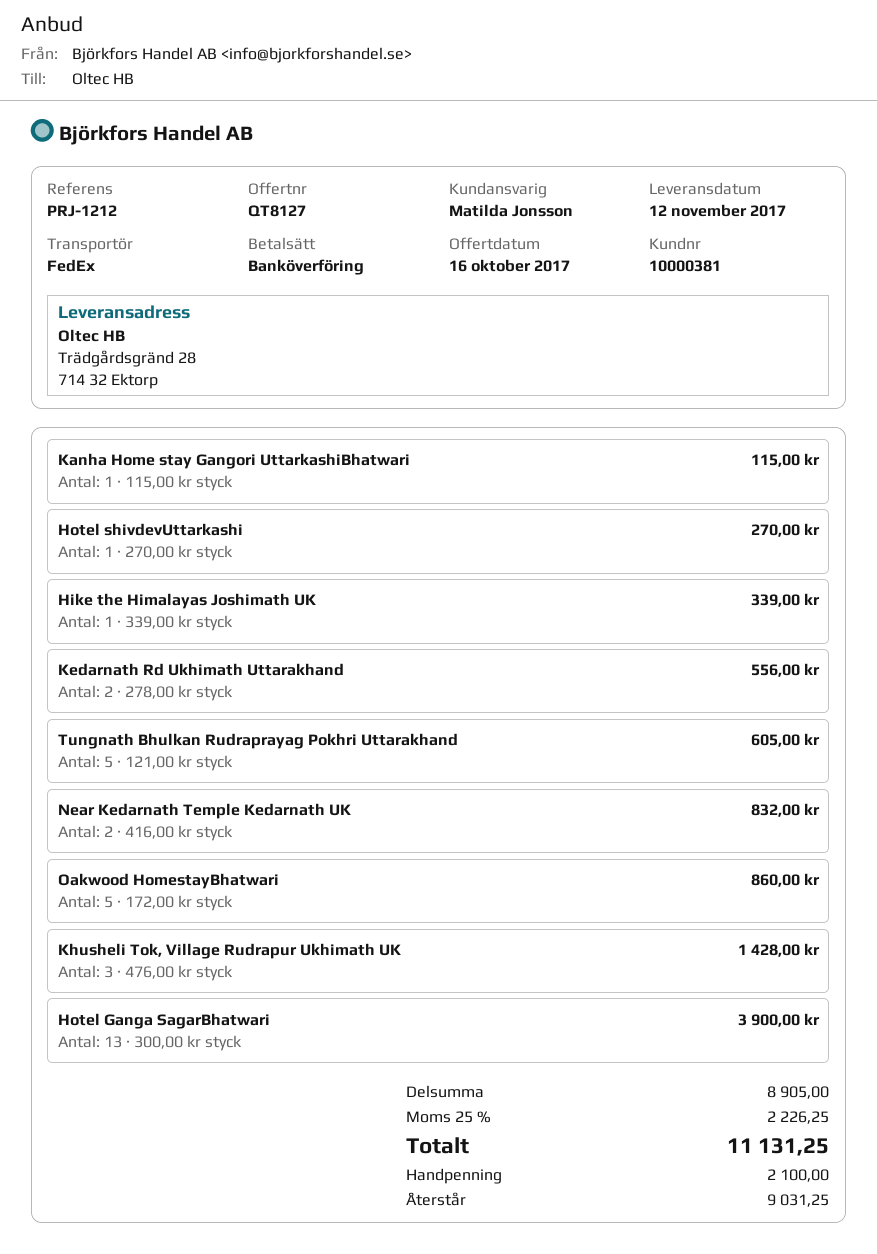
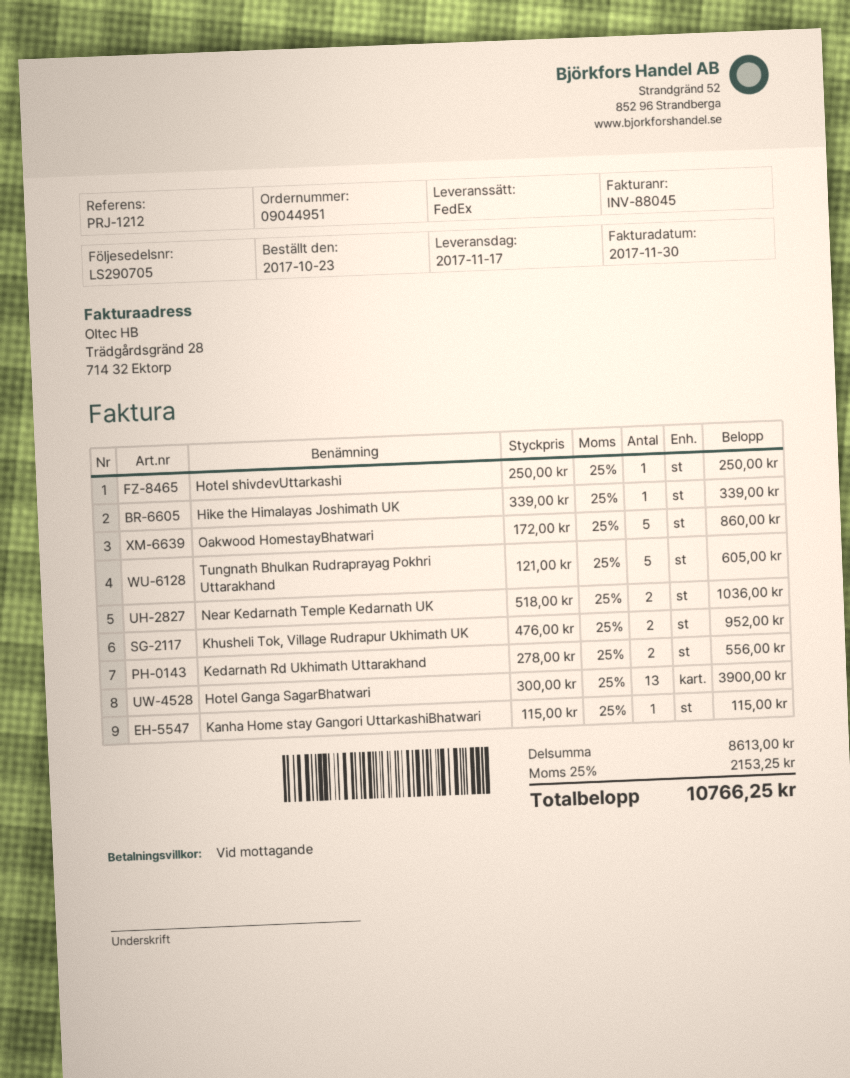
delivery date: 2017-11-12 -> 2017-11-17
Hotel shivdevUttarkashi: 1 x 270.00 = 270.00 -> 1 x 250.00 = 250.00
Near Kedarnath Temple Kedarnath UK: 2 x 416.00 = 832.00 -> 2 x 518.00 = 1036.00
Khusheli Tok, Village Rudrapur Ukhimath UK: 3 x 476.00 = 1428.00 -> 2 x 476.00 = 952.00
subtotal: 8905.00 -> 8613.00
tax: 25% = 2226.25 -> 25% = 2153.25
total: 11131.25 -> 10766.25

